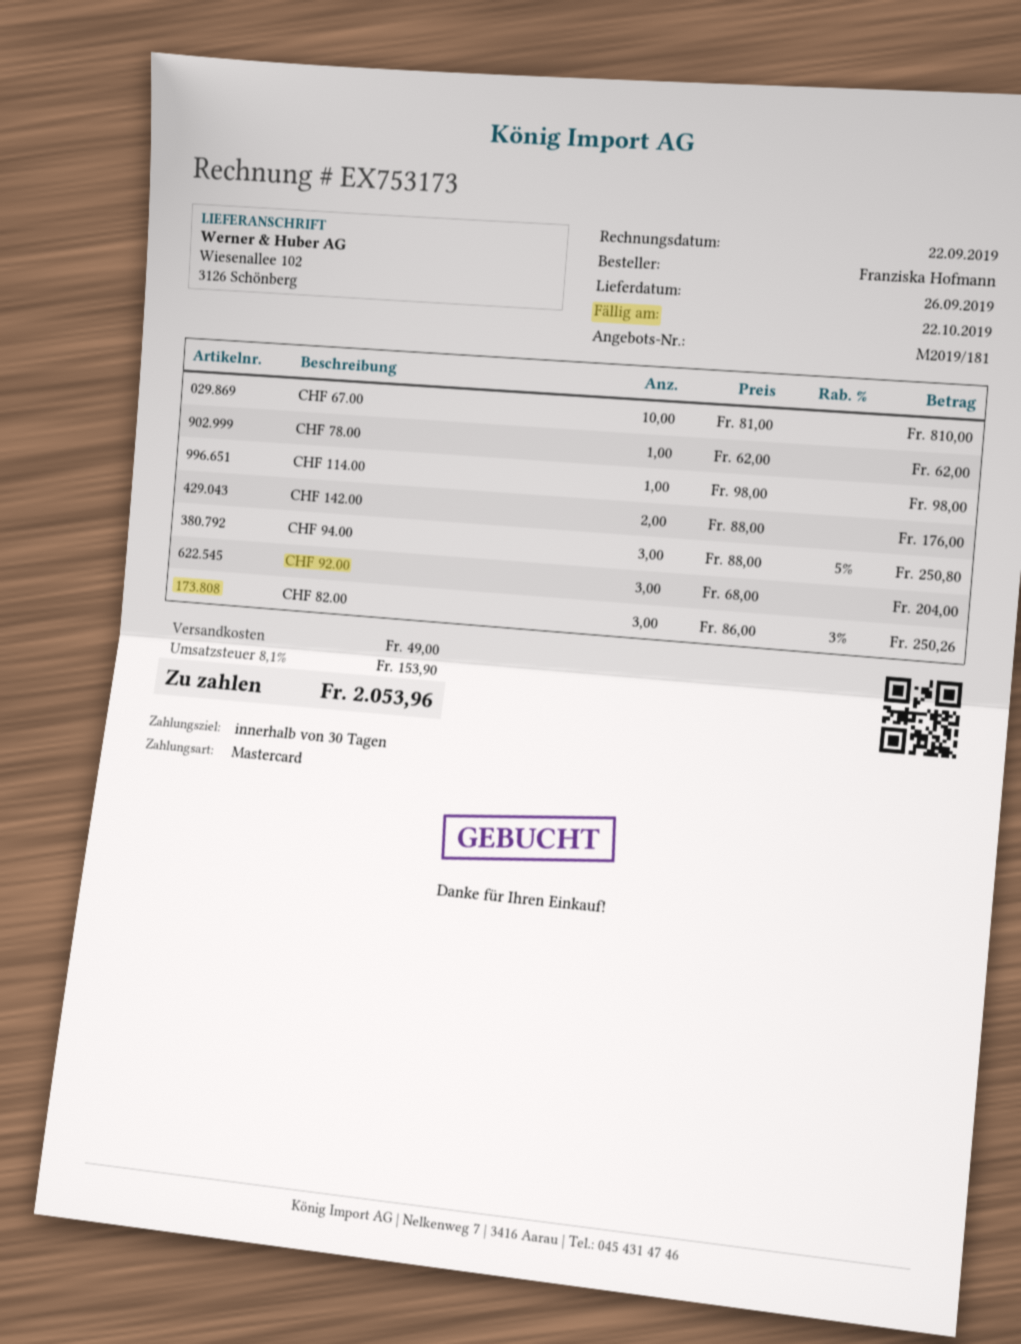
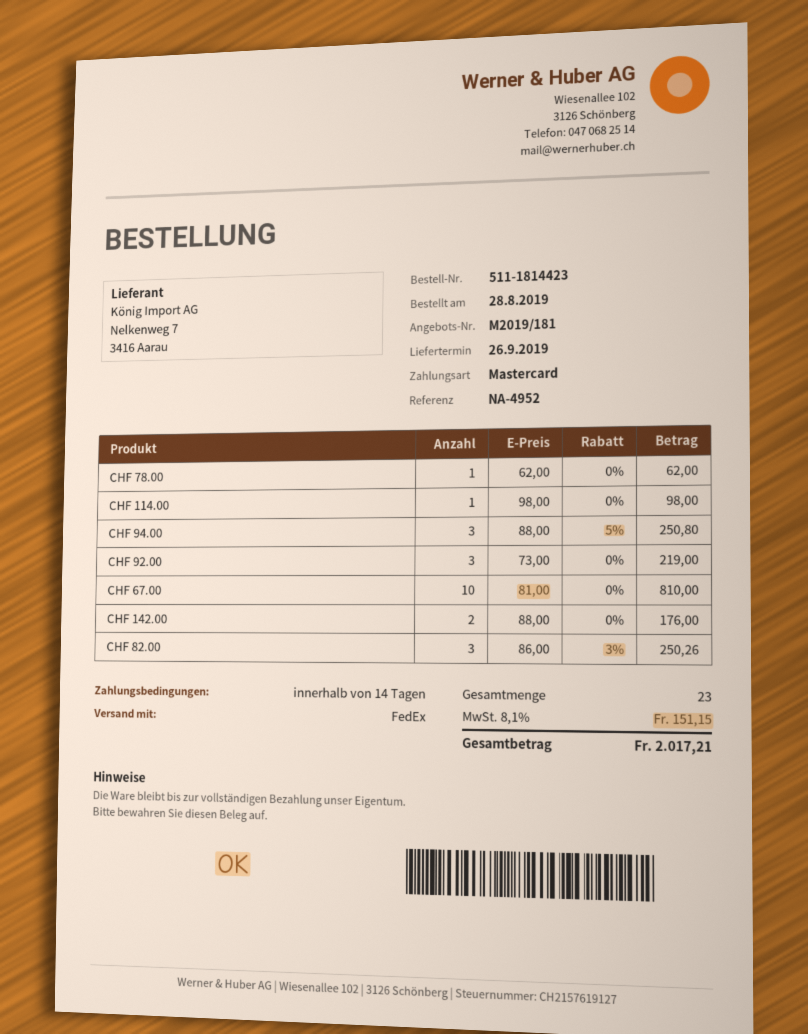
payment terms: 30 days -> 14 days
CHF 92.00: 3 x 68.00 = 204.00 -> 3 x 73.00 = 219.00
shipping: 49.00 -> none
tax: 8.1% = 153.90 -> 8.1% = 151.15
total: 2053.96 -> 2017.21

